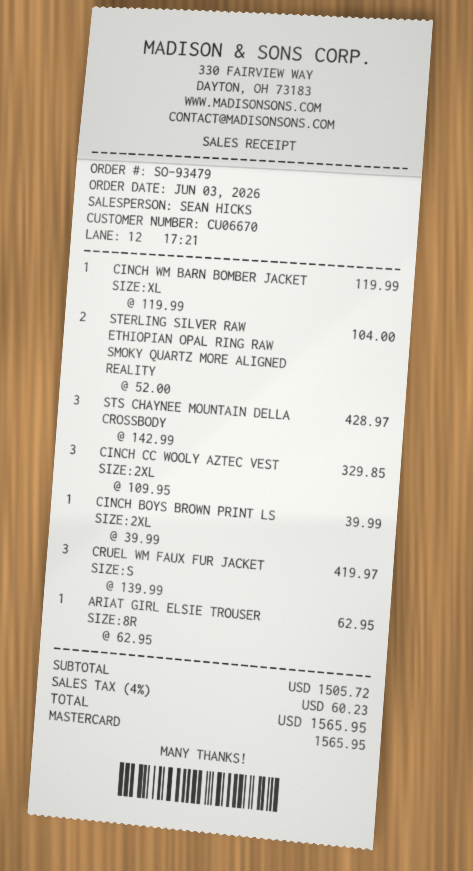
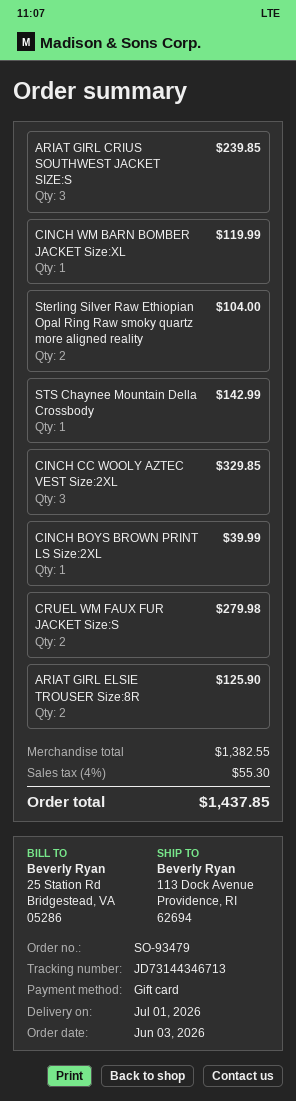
payment method: Mastercard -> gift card
STS CHAYNEE MOUNTAIN DELLA CROSSBODY: 3 for 428.97 -> 1 for 142.99
CRUEL WM FAUX FUR JACKET SIZE:S: 3 for 419.97 -> 2 for 279.98
ARIAT GIRL ELSIE TROUSER SIZE:8R: 1 for 62.95 -> 2 for 125.90
ARIAT GIRL CRIUS SOUTHWEST JACKET SIZE:S: none -> 3 for 239.85
subtotal: 1505.72 -> 1382.55
tax: 4% = 60.23 -> 4% = 55.30
total: 1565.95 -> 1437.85

